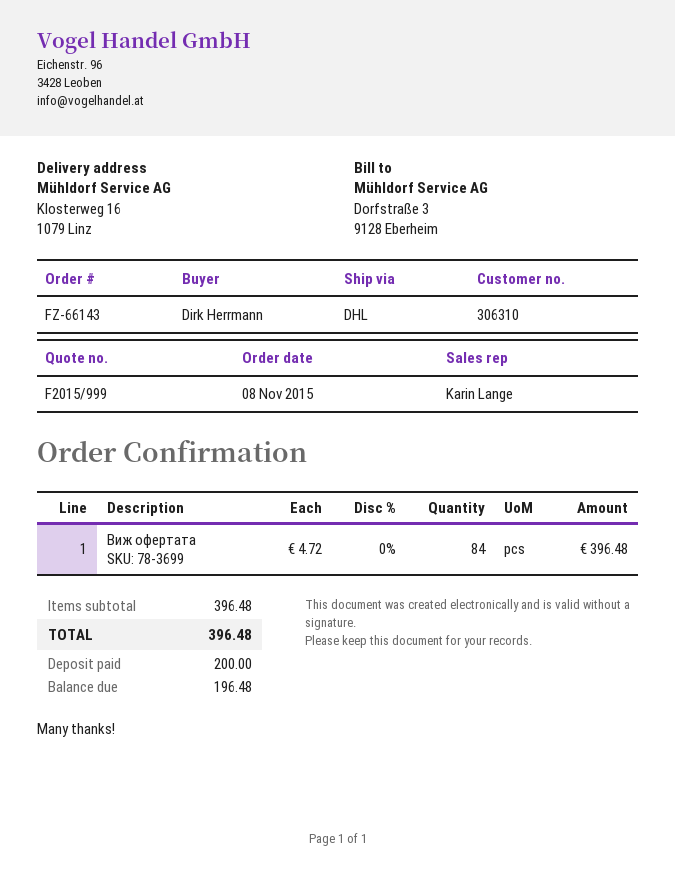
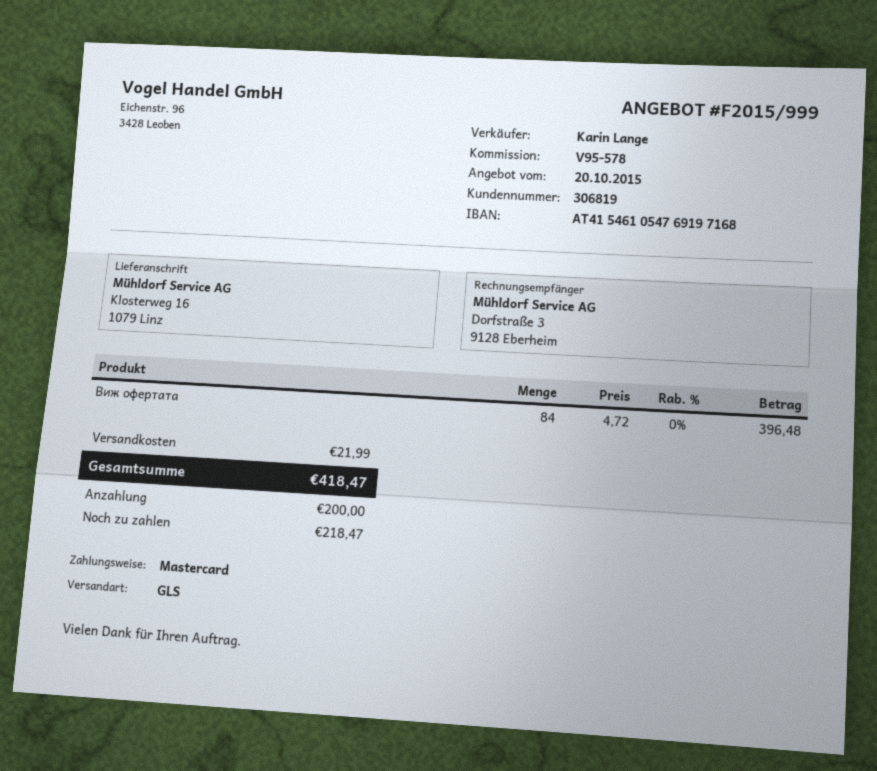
customer number: 306310 -> 306819
shipping method: DHL -> GLS
shipping: none -> 21.99
total: 396.48 -> 418.47
balance: 196.48 -> 218.47

